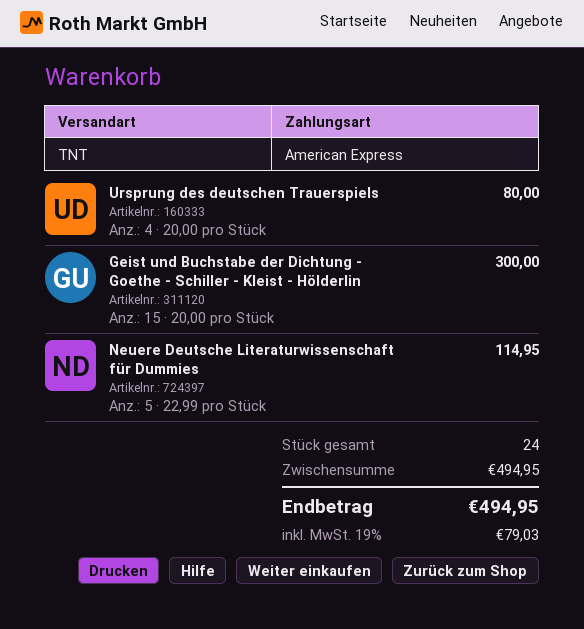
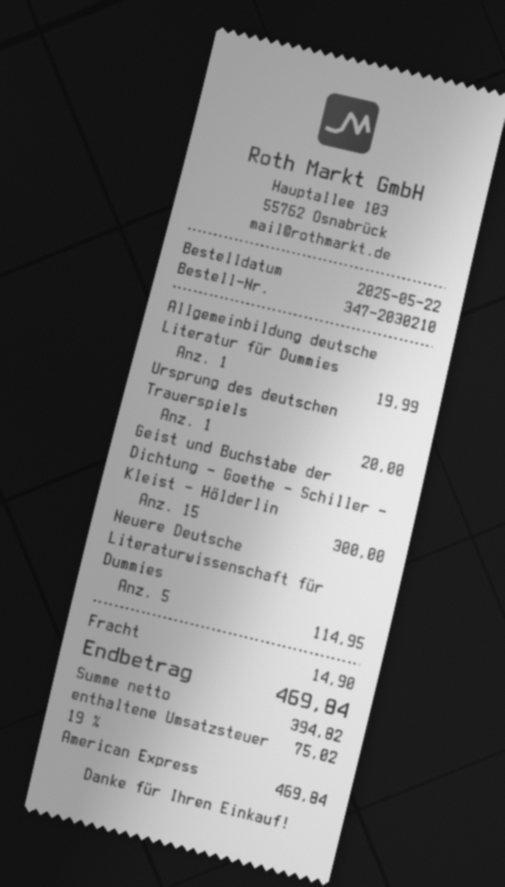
Ursprung des deutschen Trauerspiels: 4 for 80.00 -> 1 for 20.00
Allgemeinbildung deutsche Literatur für Dummies: none -> 1 for 19.99
shipping: none -> 14.90
tax: 19% = 79.03 -> 19% = 75.02
total: 494.95 -> 469.84

